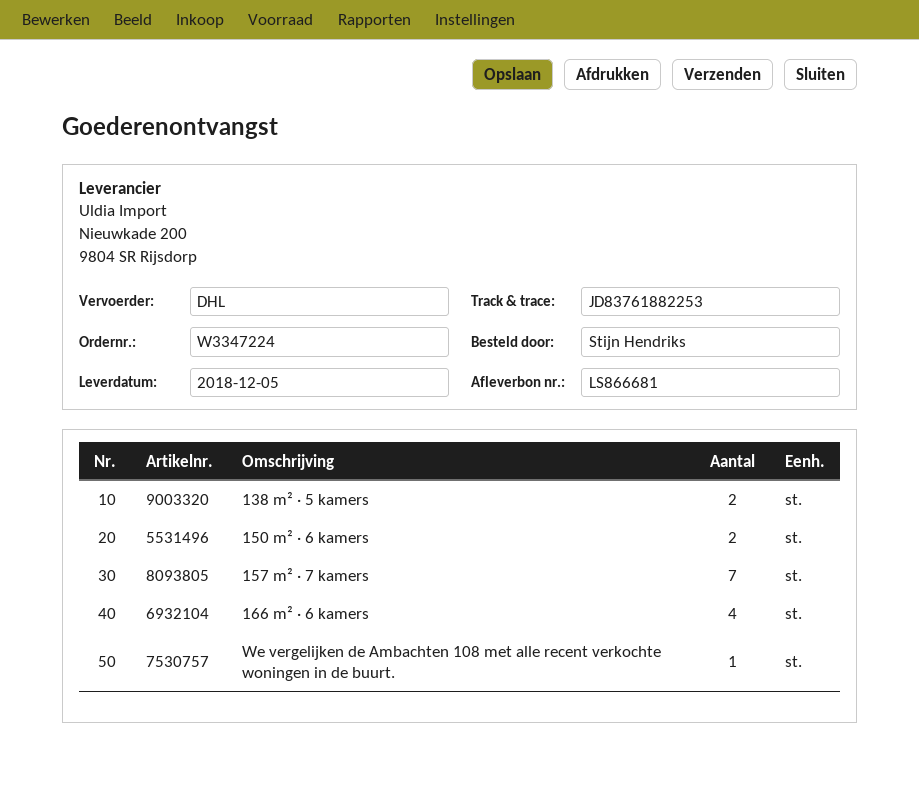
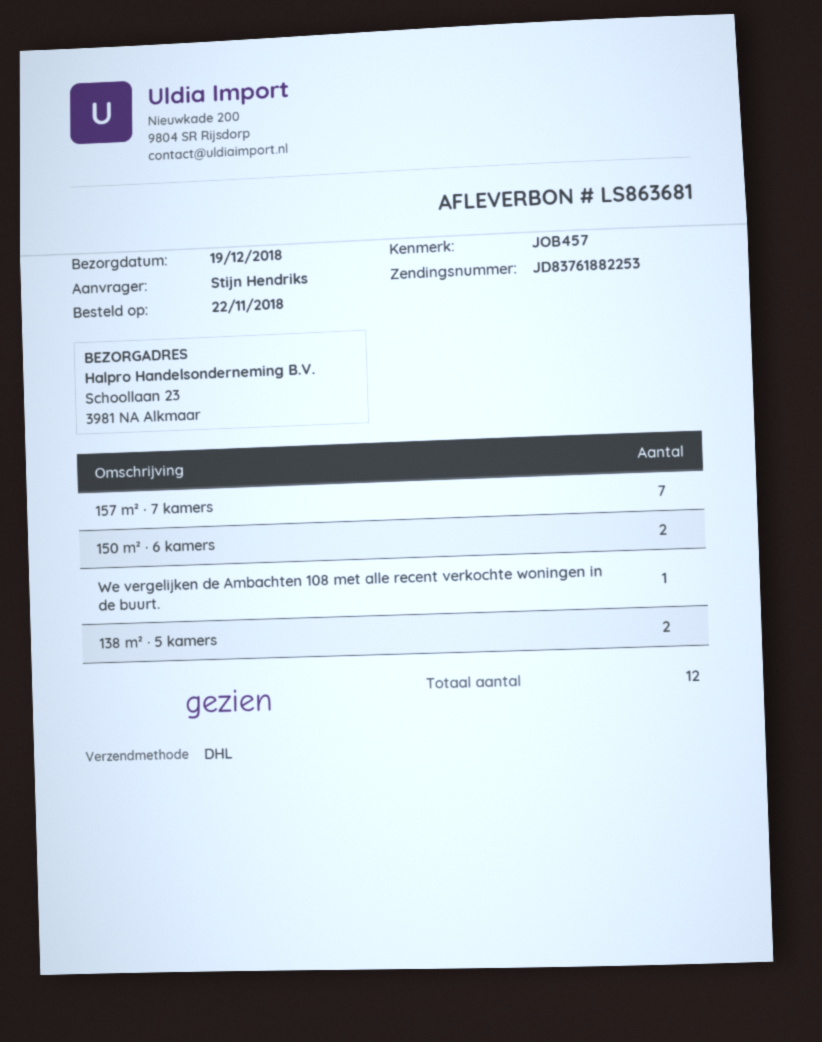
delivery note number: LS866681 -> LS863681
delivery date: 2018-12-05 -> 2018-12-19
166 m² · 6 kamers: 4 -> none

